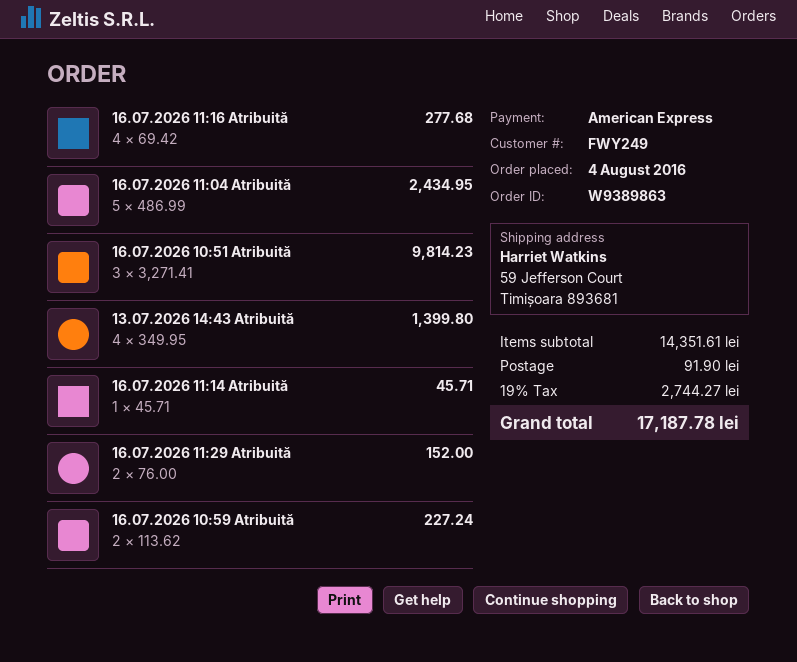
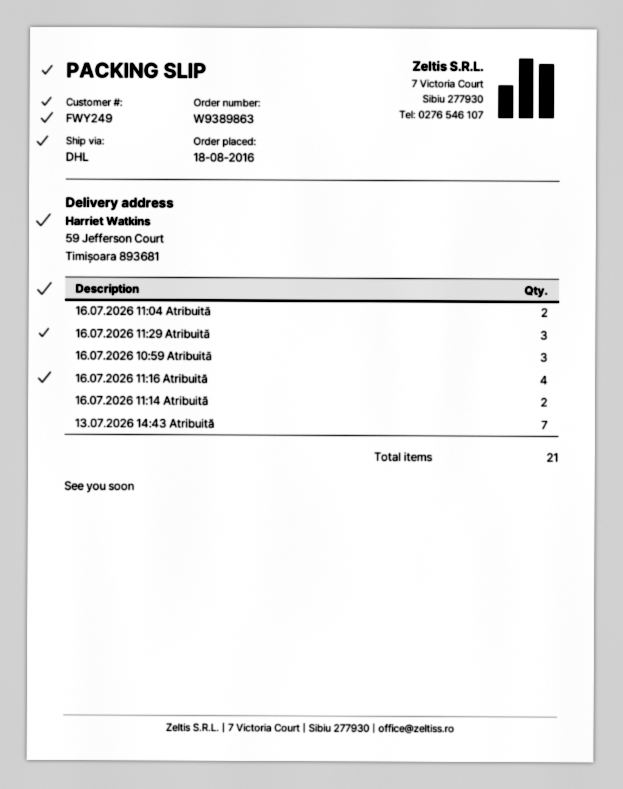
order date: 2016-08-04 -> 2016-08-18
16.07.2026 11:04 Atribuită: 5 -> 2
16.07.2026 10:51 Atribuită: 3 -> none
13.07.2026 14:43 Atribuită: 4 -> 7
16.07.2026 11:14 Atribuită: 1 -> 2
16.07.2026 11:29 Atribuită: 2 -> 3
16.07.2026 10:59 Atribuită: 2 -> 3

